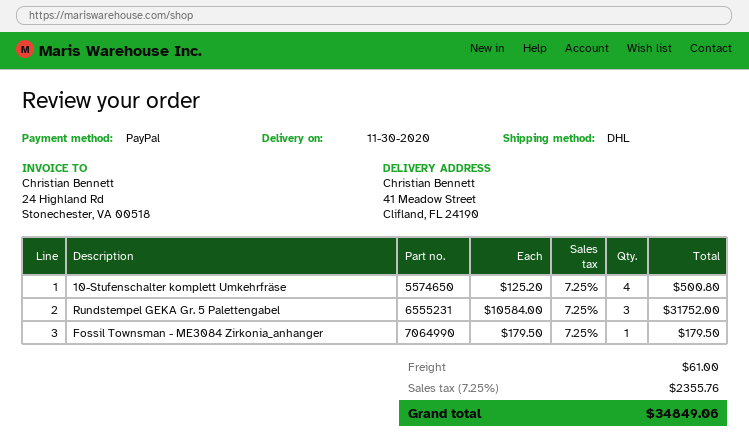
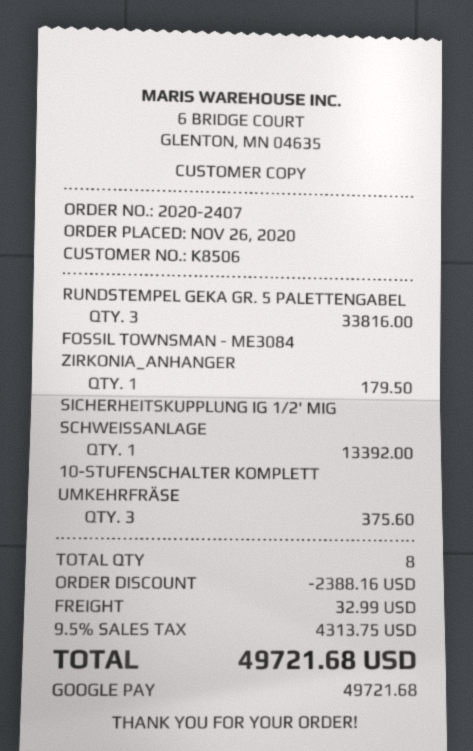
payment method: PayPal -> Google Pay
10-Stufenschalter komplett Umkehrfräse: 4 for 500.80 -> 3 for 375.60
Rundstempel GEKA Gr. 5 Palettengabel: 3 for 31752.00 -> 3 for 33816.00
SICHERHEITSKUPPLUNG IG 1/2' MIG SCHWEISSANLAGE: none -> 1 for 13392.00
discount: none -> 2388.16
shipping: 61.00 -> 32.99
tax: 7.25% = 2355.76 -> 9.5% = 4313.75
total: 34849.06 -> 49721.68

